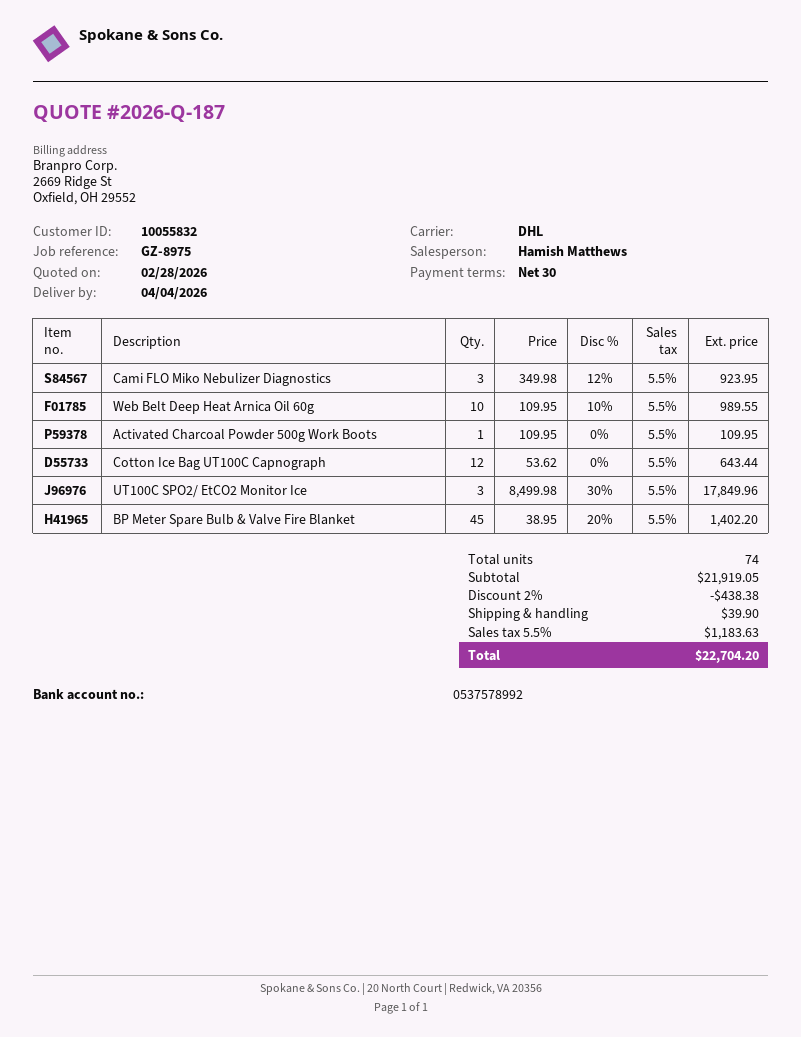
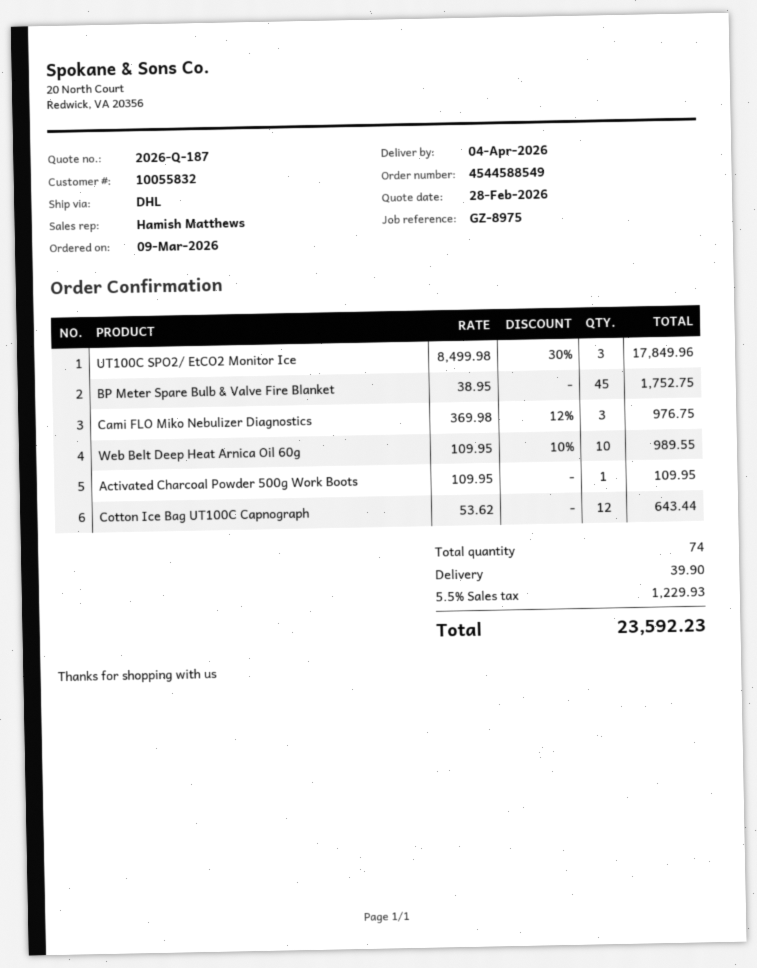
Cami FLO Miko Nebulizer Diagnostics: 3 x 349.98 - 12% = 923.95 -> 3 x 369.98 - 12% = 976.75
BP Meter Spare Bulb & Valve Fire Blanket: 45 x 38.95 - 20% = 1402.20 -> 45 x 38.95 = 1752.75
discount: 2% = 438.38 -> none
tax: 5.5% = 1183.63 -> 5.5% = 1229.93
total: 22704.20 -> 23592.23

